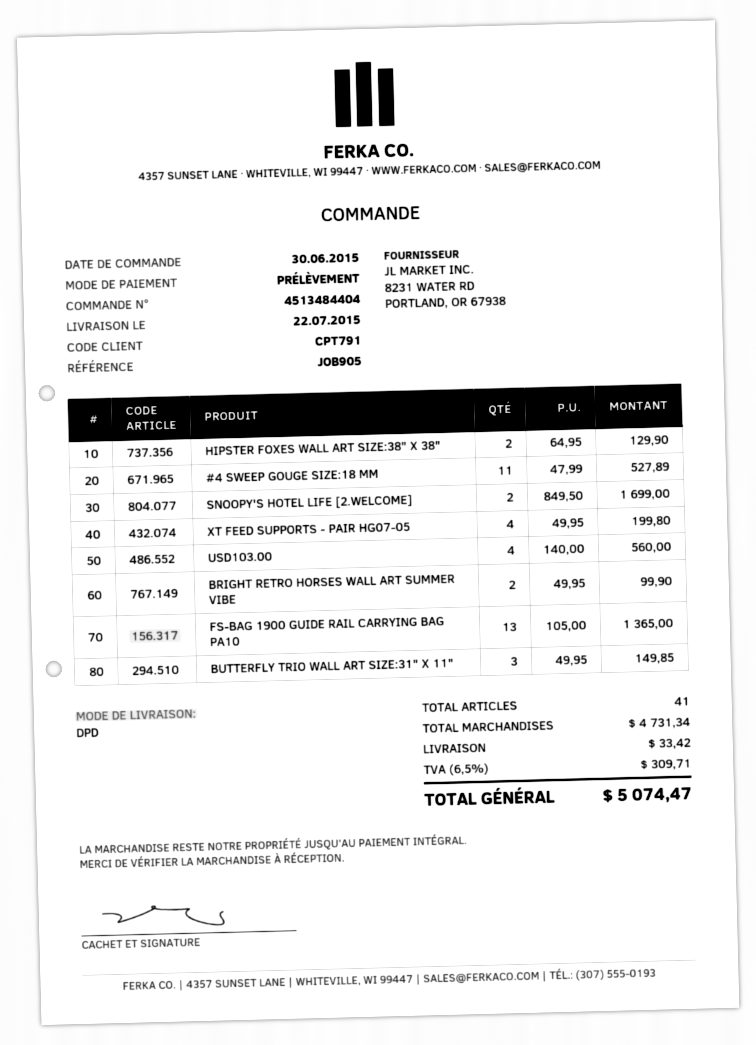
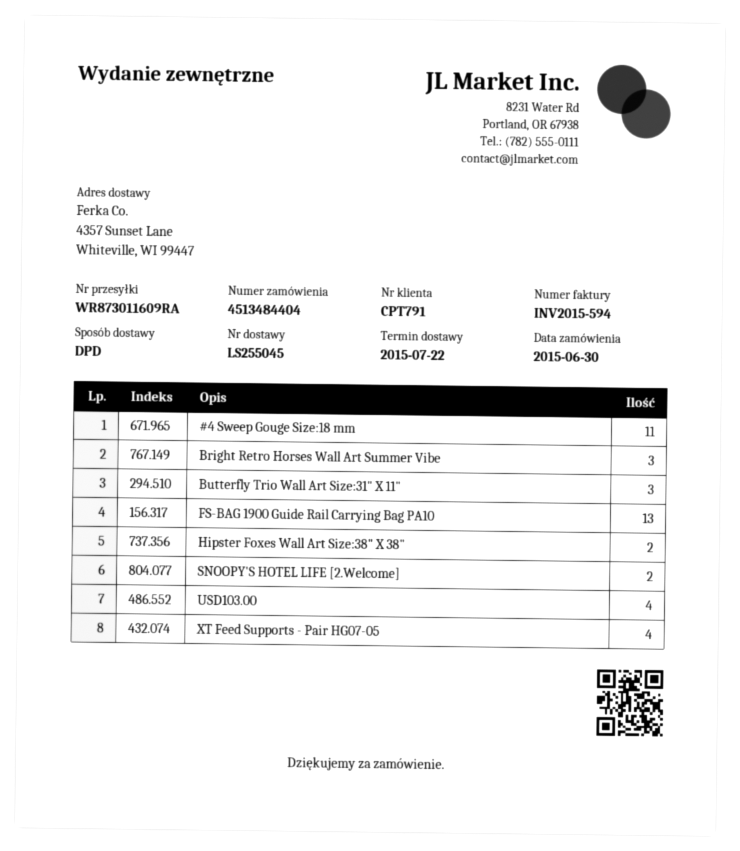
BRIGHT RETRO HORSES WALL ART SUMMER VIBE: 2 -> 3

